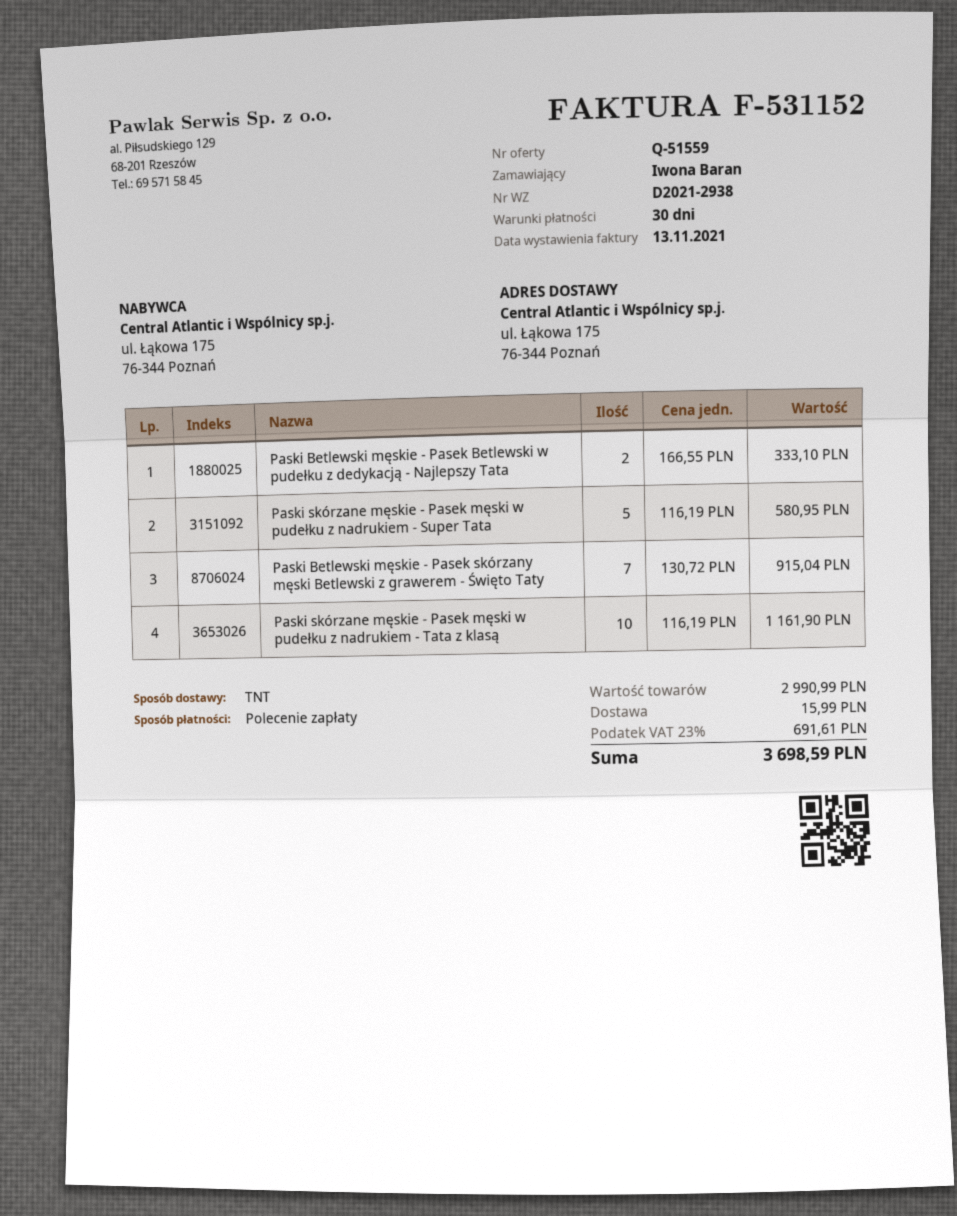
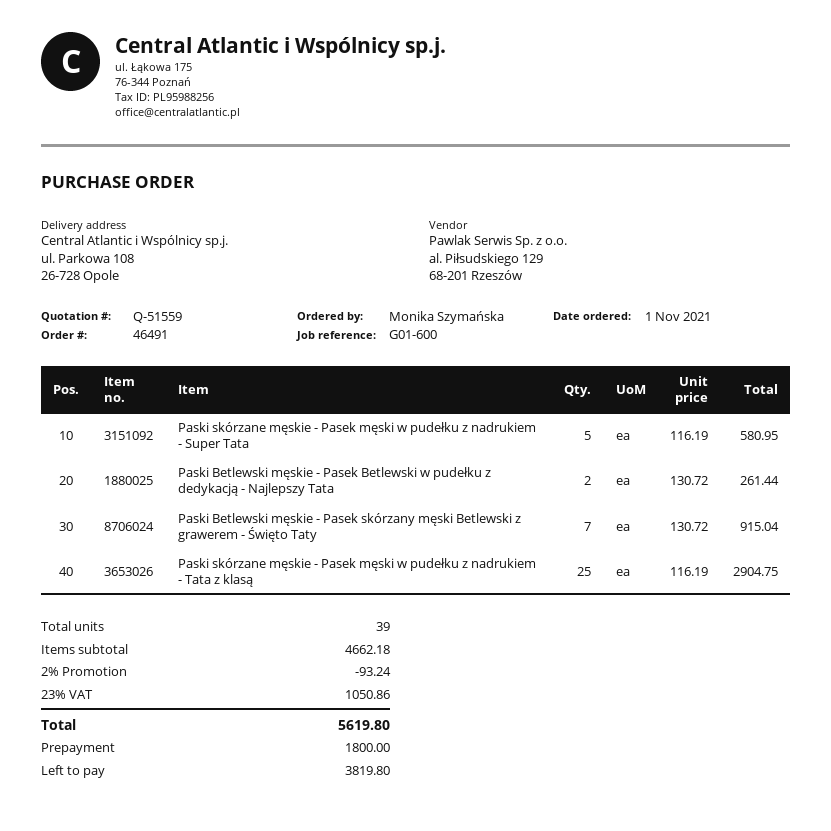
ordered by: Iwona Baran -> Monika Szymańska
ship to: ul. Łąkowa 175, 76-344 Poznań -> ul. Parkowa 108, 26-728 Opole
Paski Betlewski męskie - Pasek Betlewski w pudełku z dedykacją - Najlepszy Tata: 2 x 166.55 = 333.10 -> 2 x 130.72 = 261.44
Paski skórzane męskie - Pasek męski w pudełku z nadrukiem - Tata z klasą: 10 x 116.19 = 1161.90 -> 25 x 116.19 = 2904.75
subtotal: 2990.99 -> 4662.18
discount: none -> 2% = 93.24
shipping: 15.99 -> none
tax: 23% = 691.61 -> 23% = 1050.86
total: 3698.59 -> 5619.80

